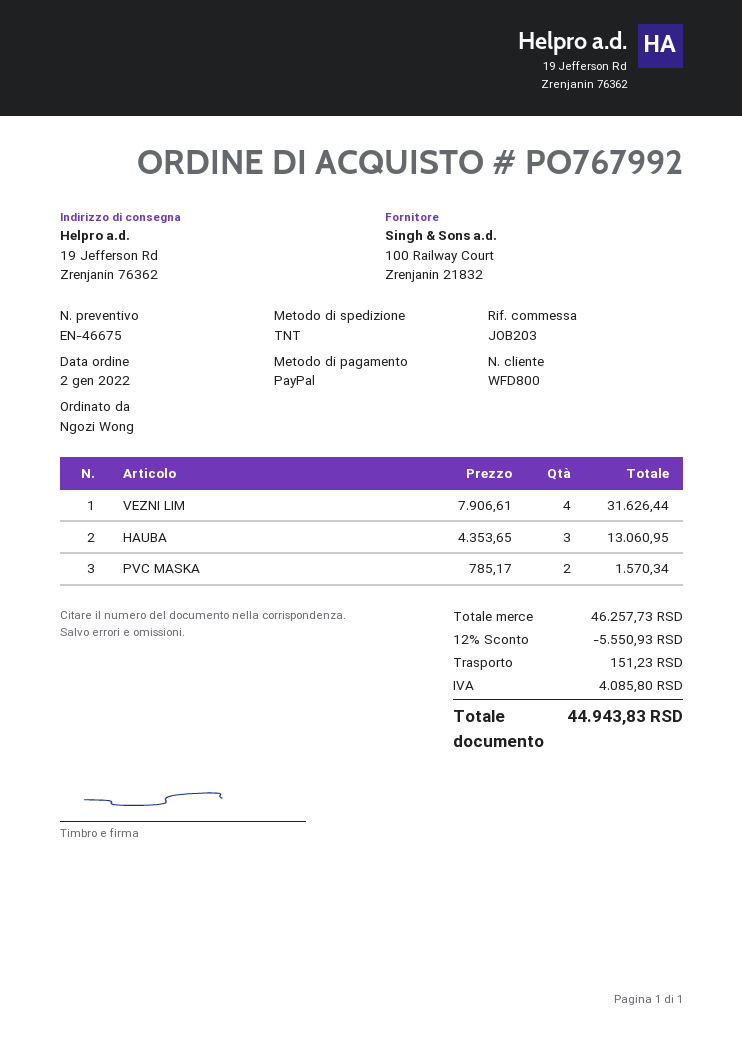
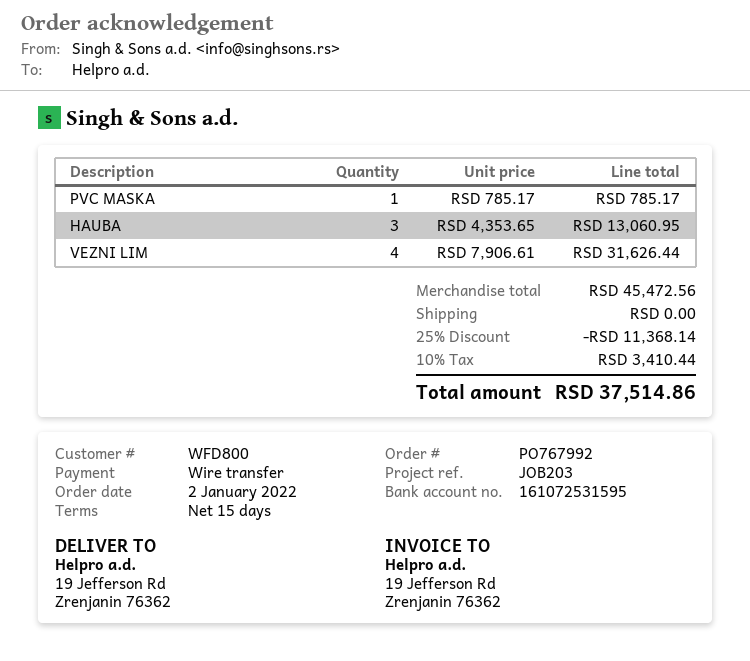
payment method: PayPal -> bank transfer
PVC MASKA: 2 x 785.17 = 1570.34 -> 1 x 785.17 = 785.17
subtotal: 46257.73 -> 45472.56
discount: 12% = 5550.93 -> 25% = 11368.14
shipping: 151.23 -> 0.00
tax: 4085.80 -> 3410.44
total: 44943.83 -> 37514.86

